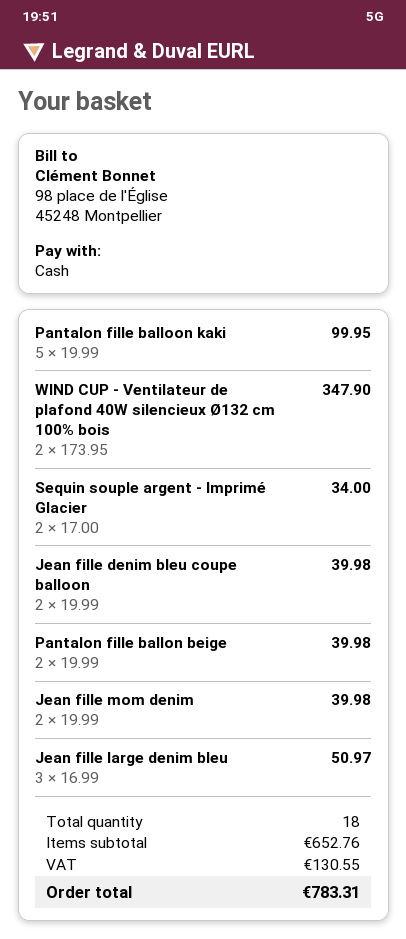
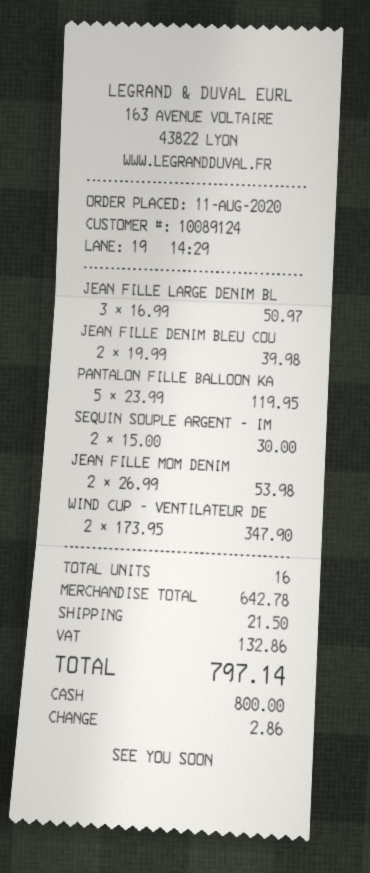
Pantalon fille balloon kaki: 5 x 19.99 = 99.95 -> 5 x 23.99 = 119.95
Sequin souple argent - Imprimé Glacier: 2 x 17.00 = 34.00 -> 2 x 15.00 = 30.00
Pantalon fille ballon beige: 2 x 19.99 = 39.98 -> none
Jean fille mom denim: 2 x 19.99 = 39.98 -> 2 x 26.99 = 53.98
total quantity: 18 -> 16
subtotal: 652.76 -> 642.78
shipping: none -> 21.50
tax: 130.55 -> 132.86
total: 783.31 -> 797.14

